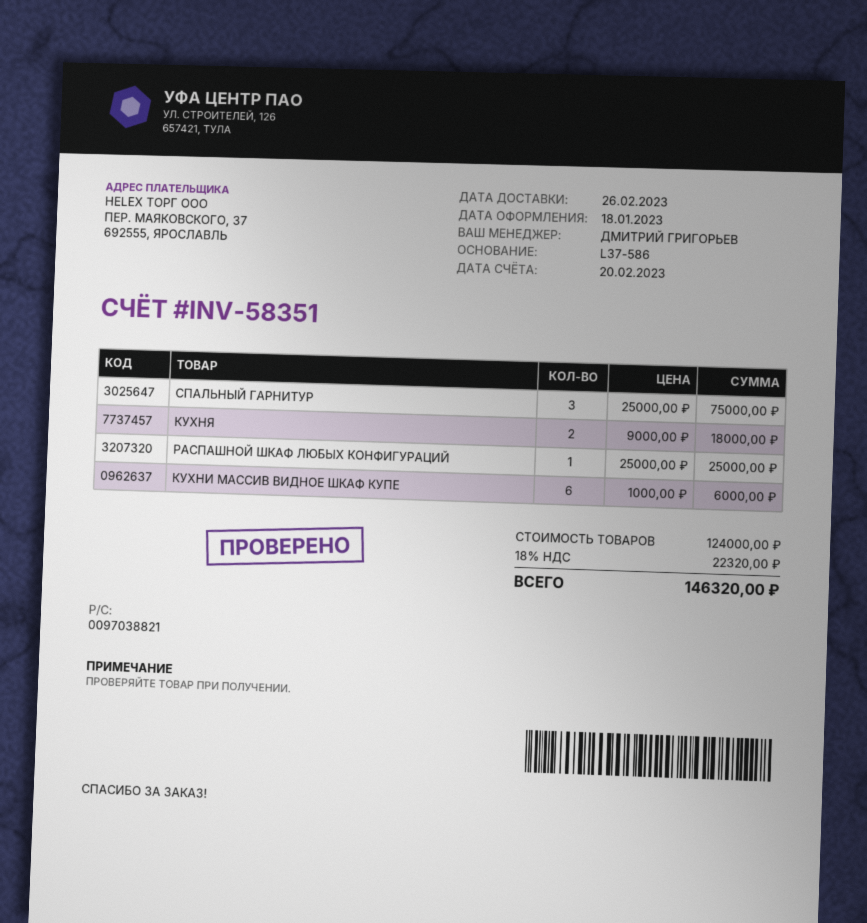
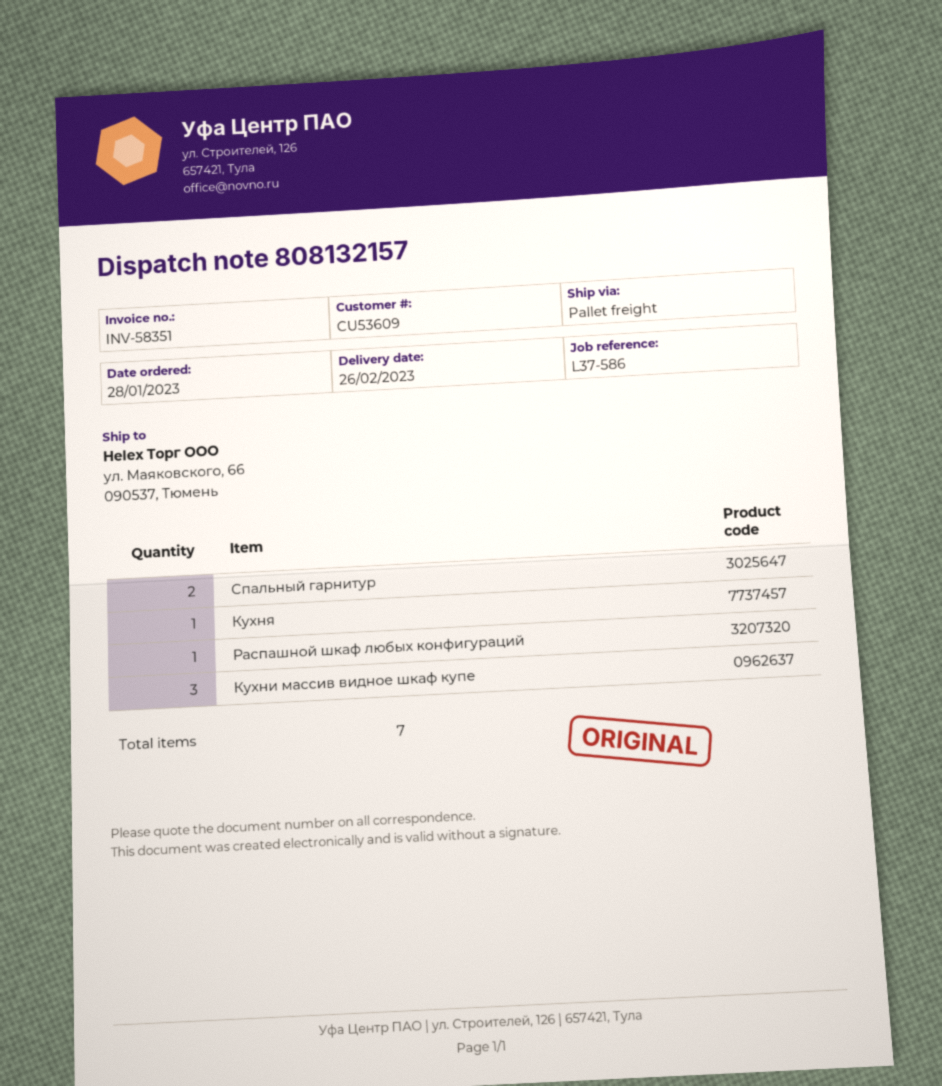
order date: 2023-01-18 -> 2023-01-28
СПАЛЬНЫЙ ГАРНИТУР: 3 -> 2
КУХНЯ: 2 -> 1
КУХНИ МАССИВ ВИДНОЕ ШКАФ КУПЕ: 6 -> 3

